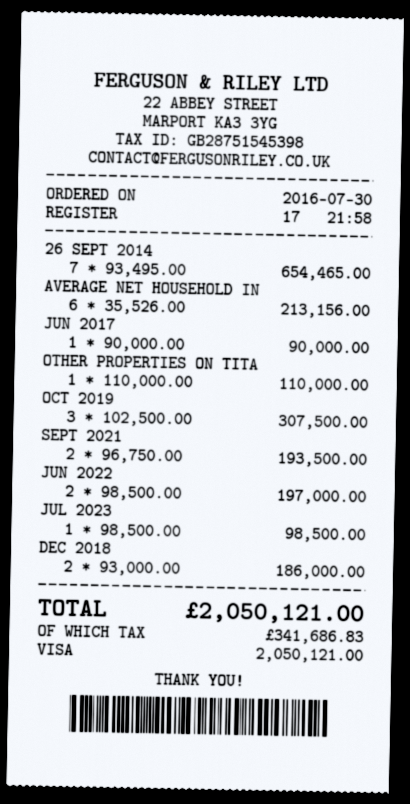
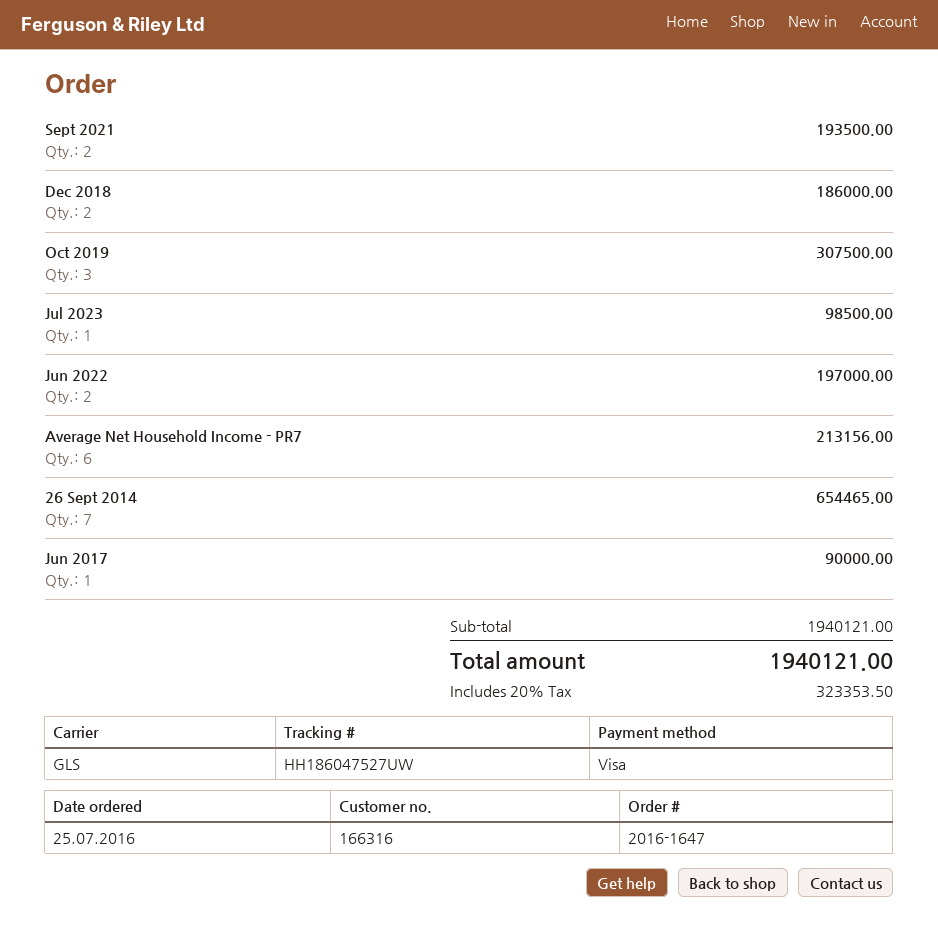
order date: 2016-07-30 -> 2016-07-25
OTHER PROPERTIES ON TITA: 1 for 110000.00 -> none
tax: 341686.83 -> 323353.50
total: 2050121.00 -> 1940121.00

